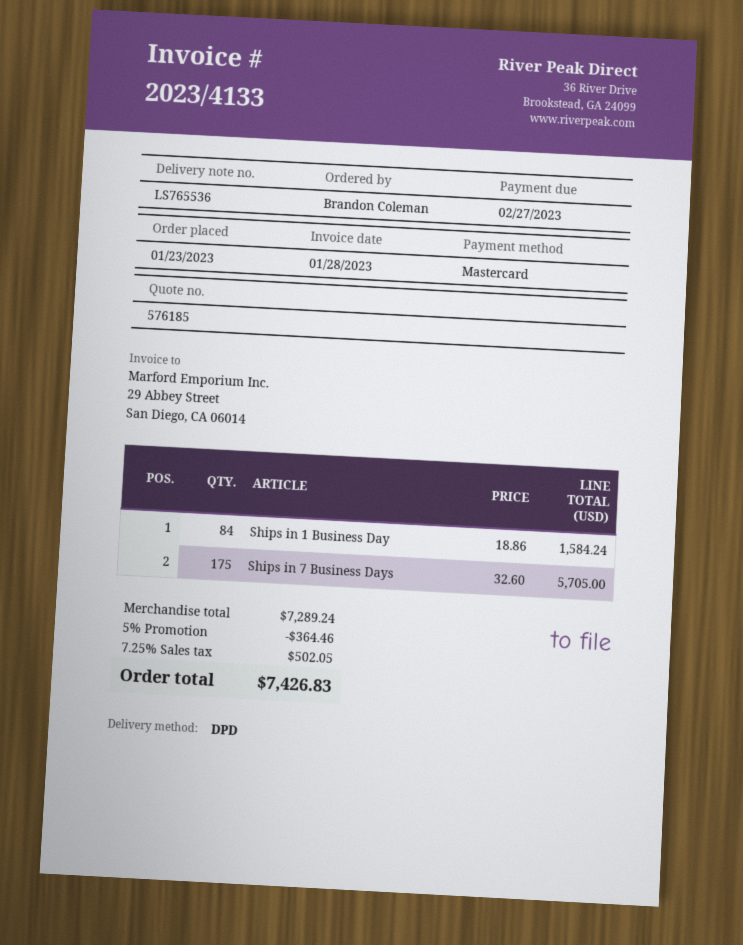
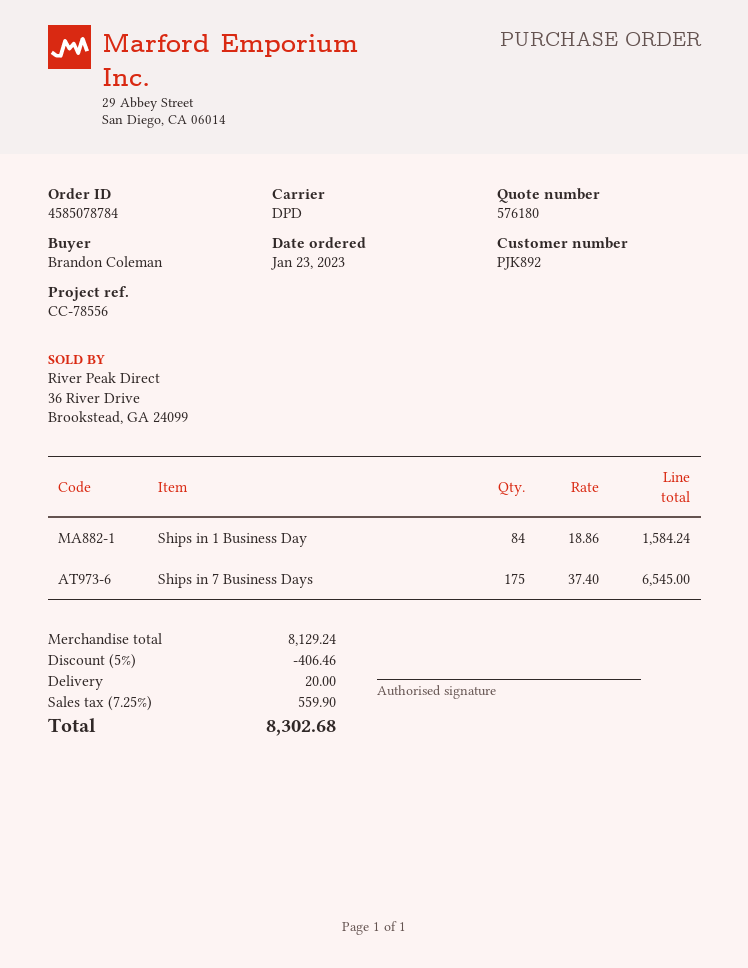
quote number: 576185 -> 576180
Ships in 7 Business Days: 175 x 32.60 = 5705.00 -> 175 x 37.40 = 6545.00
subtotal: 7289.24 -> 8129.24
discount: 5% = 364.46 -> 5% = 406.46
shipping: none -> 20.00
tax: 7.25% = 502.05 -> 7.25% = 559.90
total: 7426.83 -> 8302.68

